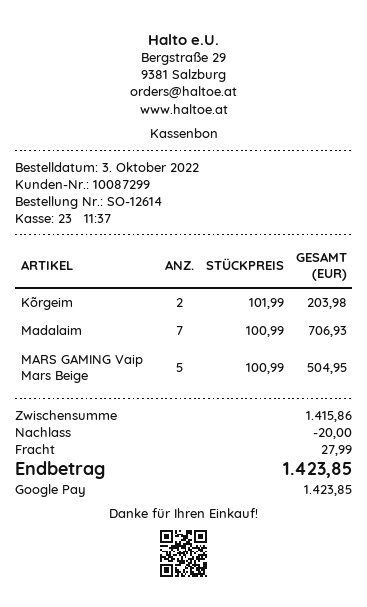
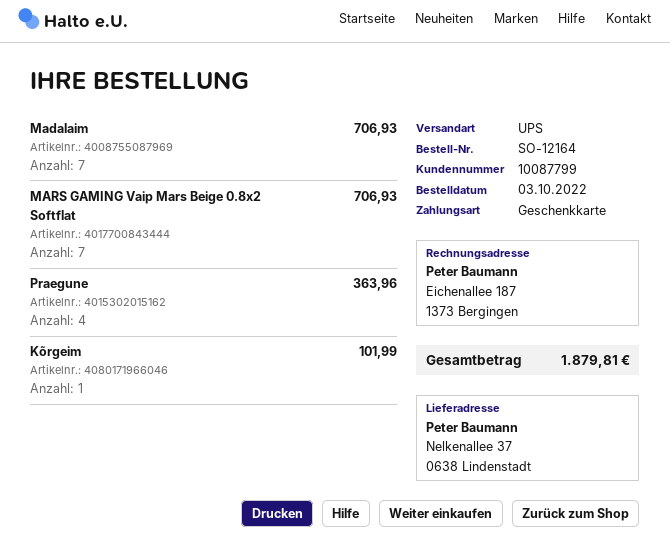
order number: SO-12614 -> SO-12164
customer number: 10087299 -> 10087799
payment method: Google Pay -> gift card
Kõrgeim: 2 for 203.98 -> 1 for 101.99
MARS GAMING Vaip Mars Beige: 5 for 504.95 -> 7 for 706.93
Praegune: none -> 4 for 363.96
discount: 20.00 -> none
shipping: 27.99 -> none
total: 1423.85 -> 1879.81

